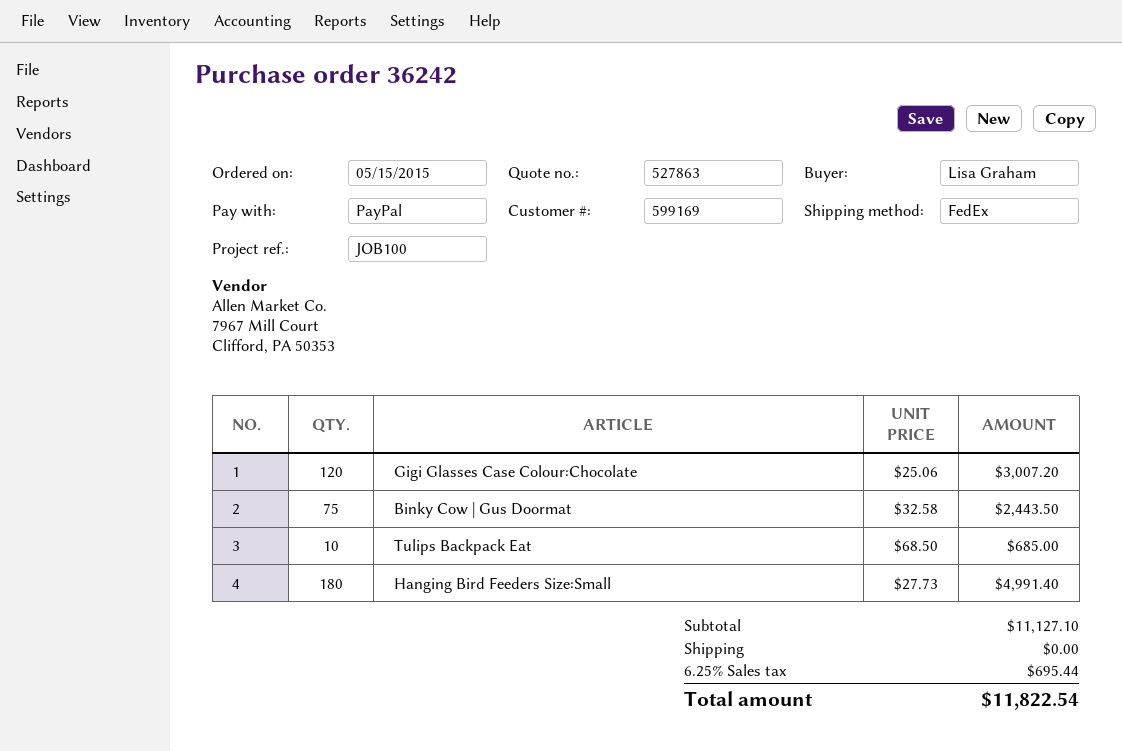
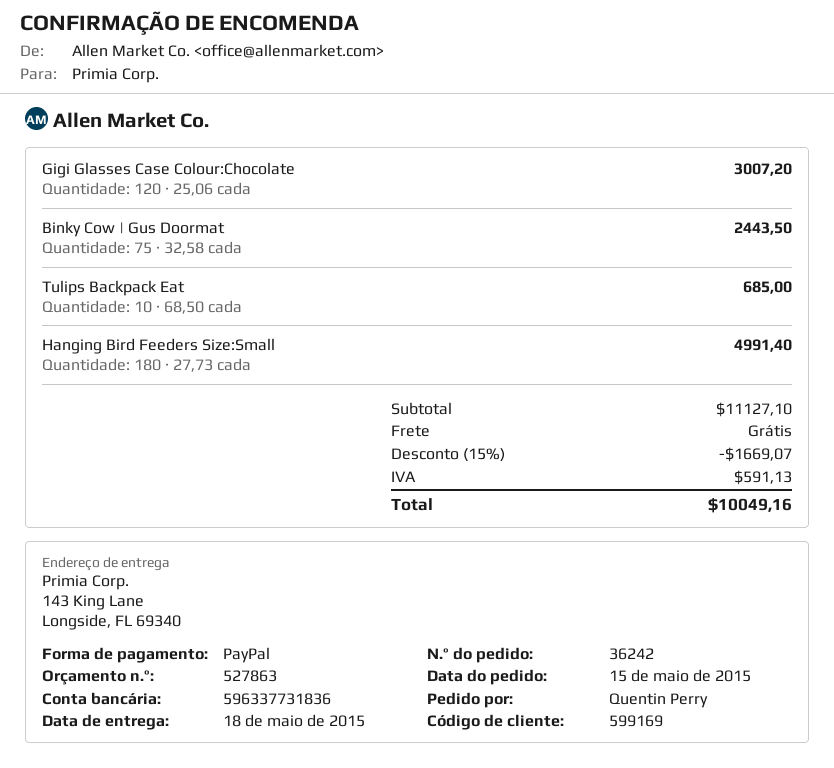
ordered by: Lisa Graham -> Quentin Perry
discount: none -> 15% = 1669.07
tax: 695.44 -> 591.13
total: 11822.54 -> 10049.16

